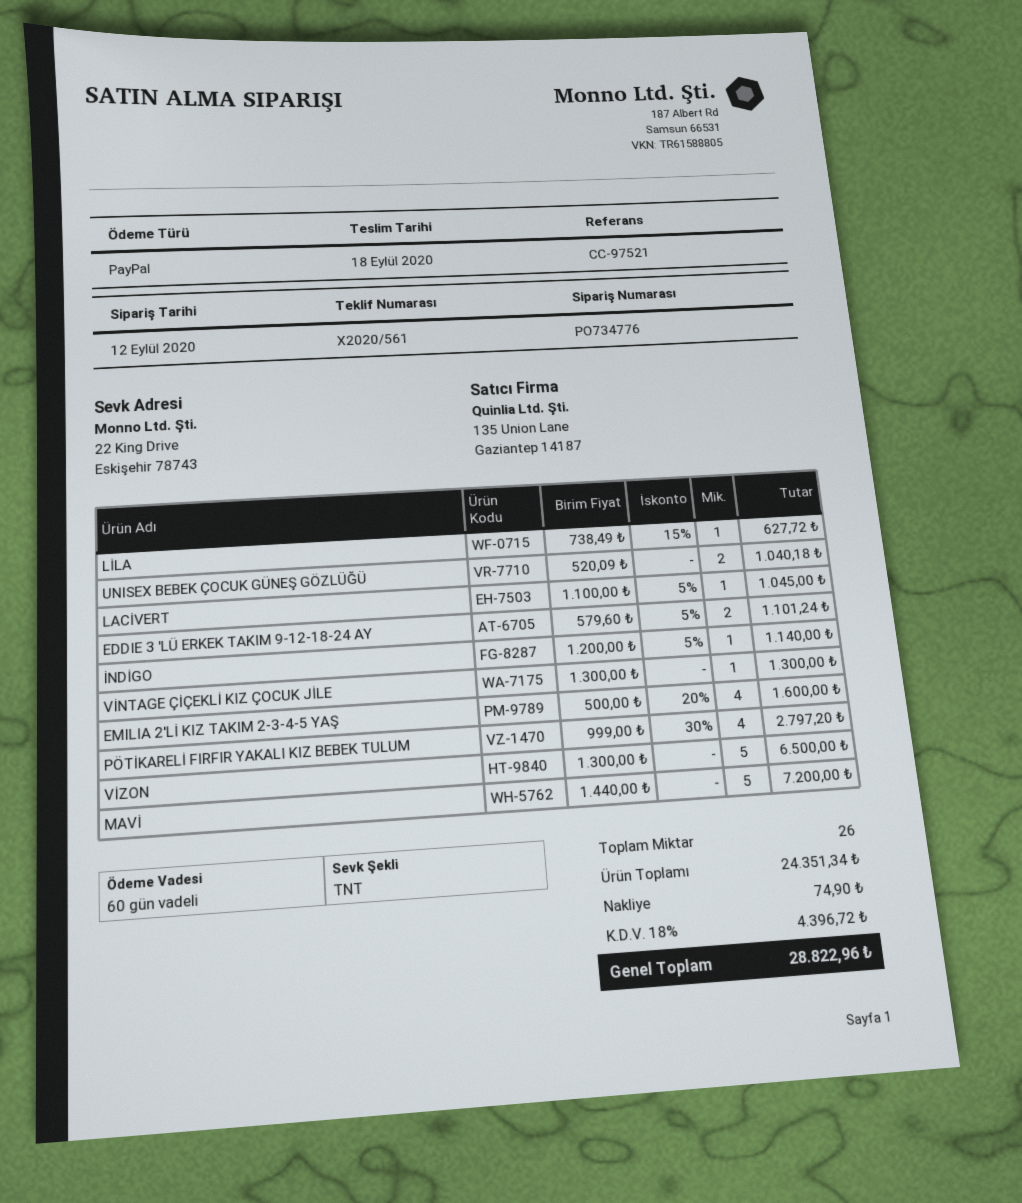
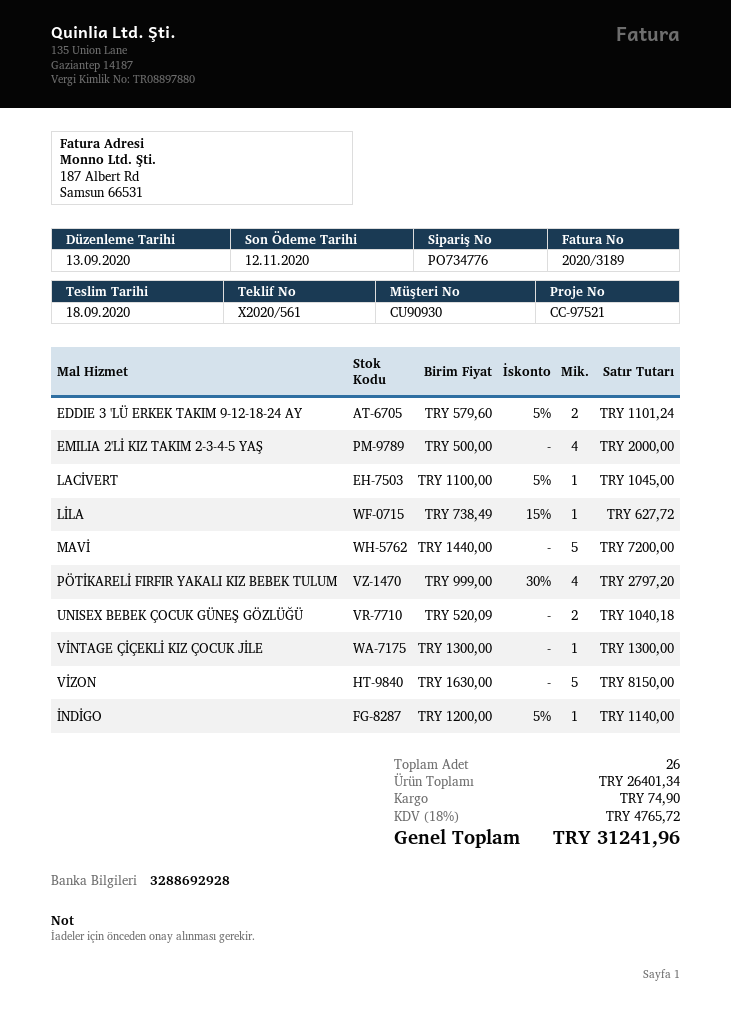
EMILIA 2'Lİ KIZ TAKIM 2-3-4-5 YAŞ: 4 x 500.00 - 20% = 1600.00 -> 4 x 500.00 = 2000.00
VİZON: 5 x 1300.00 = 6500.00 -> 5 x 1630.00 = 8150.00
subtotal: 24351.34 -> 26401.34
tax: 18% = 4396.72 -> 18% = 4765.72
total: 28822.96 -> 31241.96

